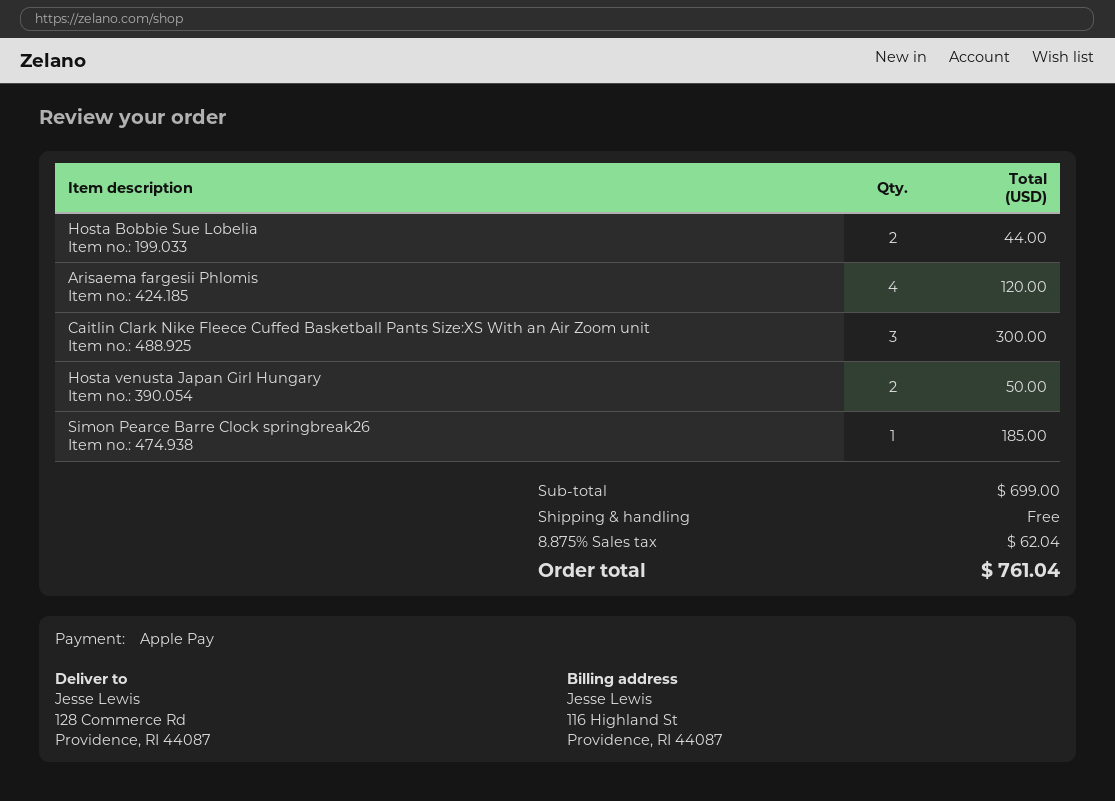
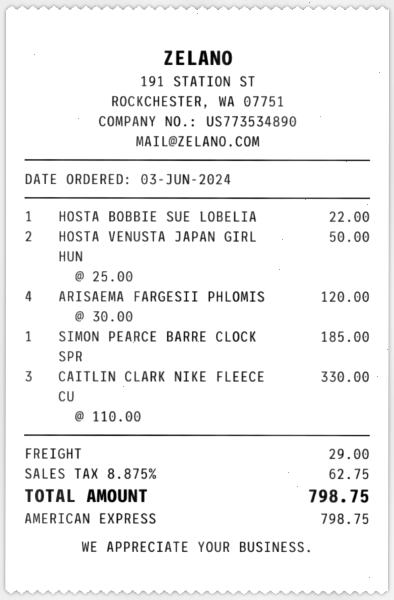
payment method: Apple Pay -> American Express
Hosta Bobbie Sue Lobelia: 2 for 44.00 -> 1 for 22.00
Caitlin Clark Nike Fleece Cuffed Basketball Pants Size:XS With an Air Zoom unit: 3 for 300.00 -> 3 for 330.00
shipping: 0.00 -> 29.00
tax: 8.875% = 62.04 -> 8.875% = 62.75
total: 761.04 -> 798.75

